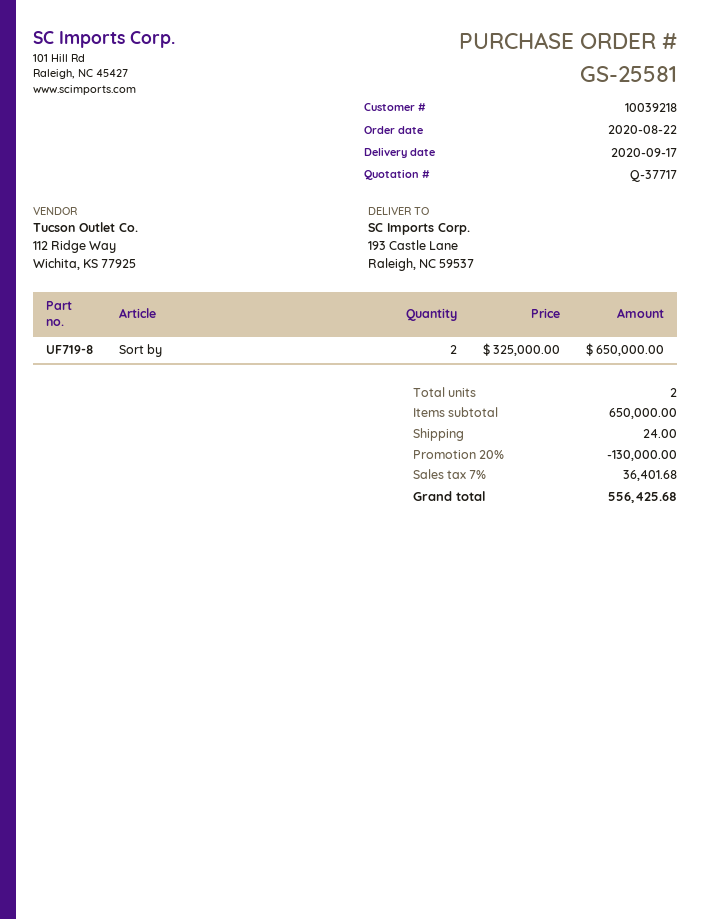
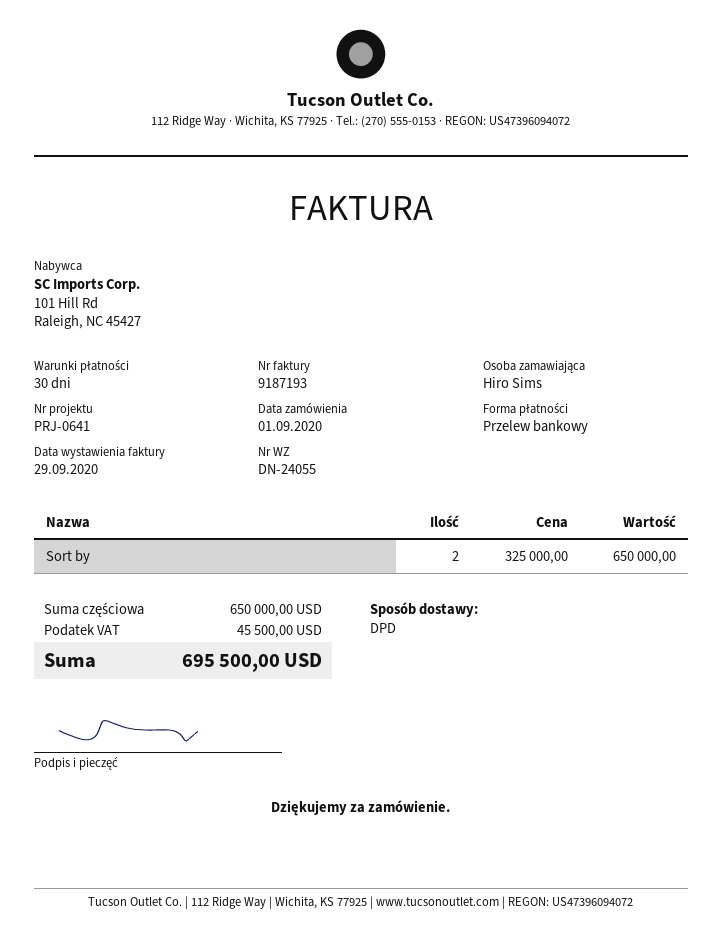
order date: 2020-08-22 -> 2020-09-01
discount: 20% = 130000.00 -> none
shipping: 24.00 -> none
tax: 36401.68 -> 45500.00
total: 556425.68 -> 695500.00

